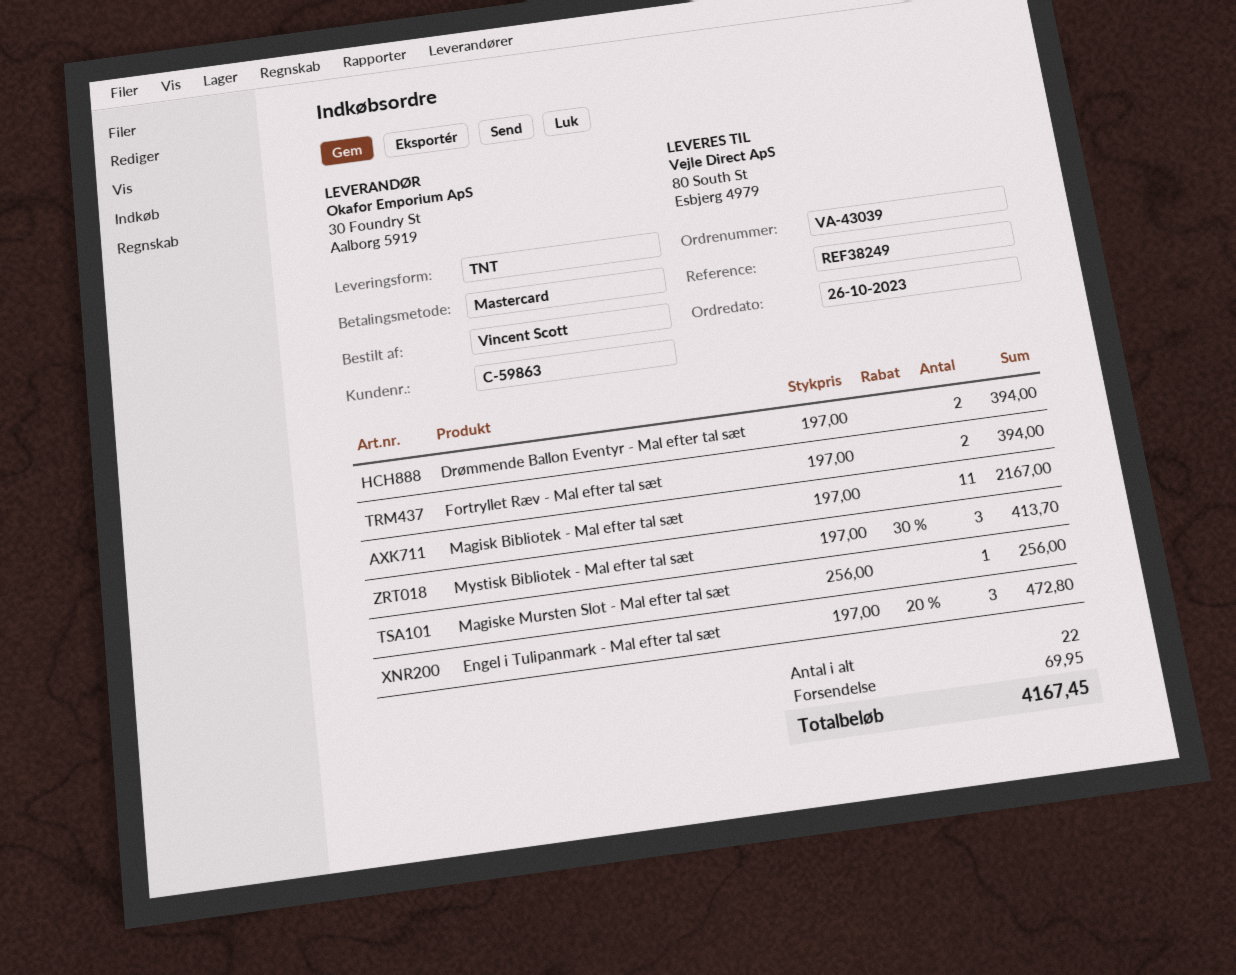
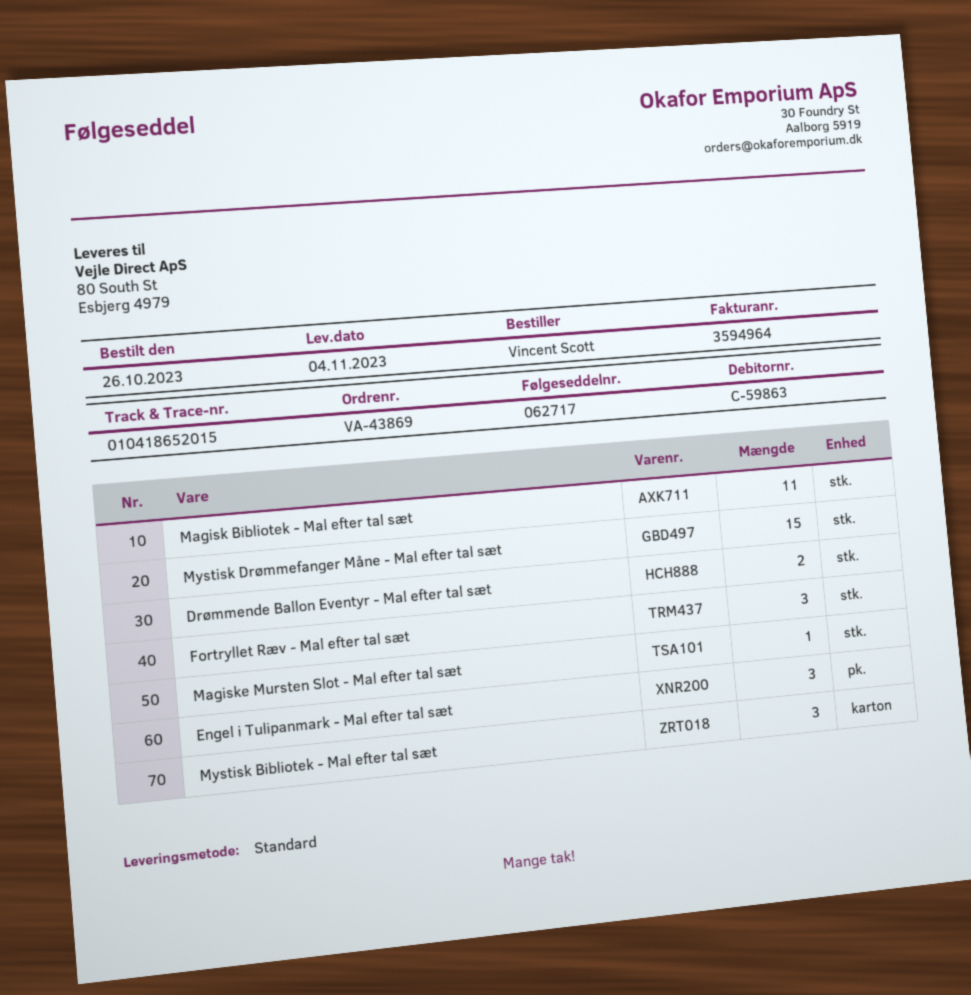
order number: VA-43039 -> VA-43869
shipping method: TNT -> standard
Fortryllet Ræv - Mal efter tal sæt: 2 -> 3
Mystisk Drømmefanger Måne - Mal efter tal sæt: none -> 15

